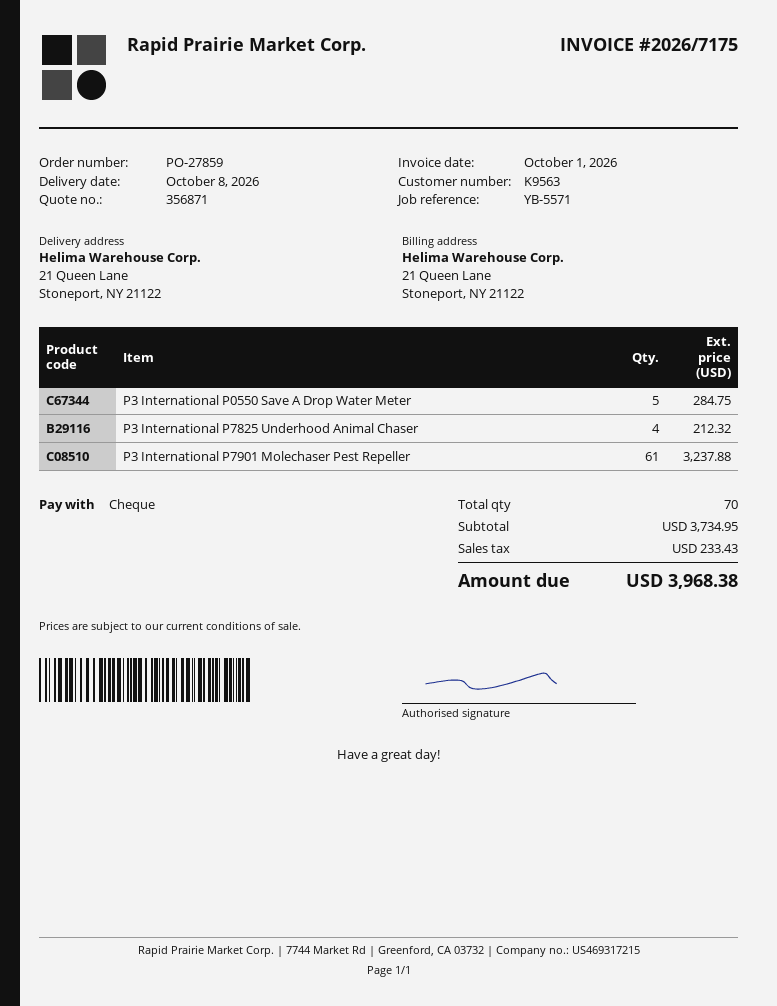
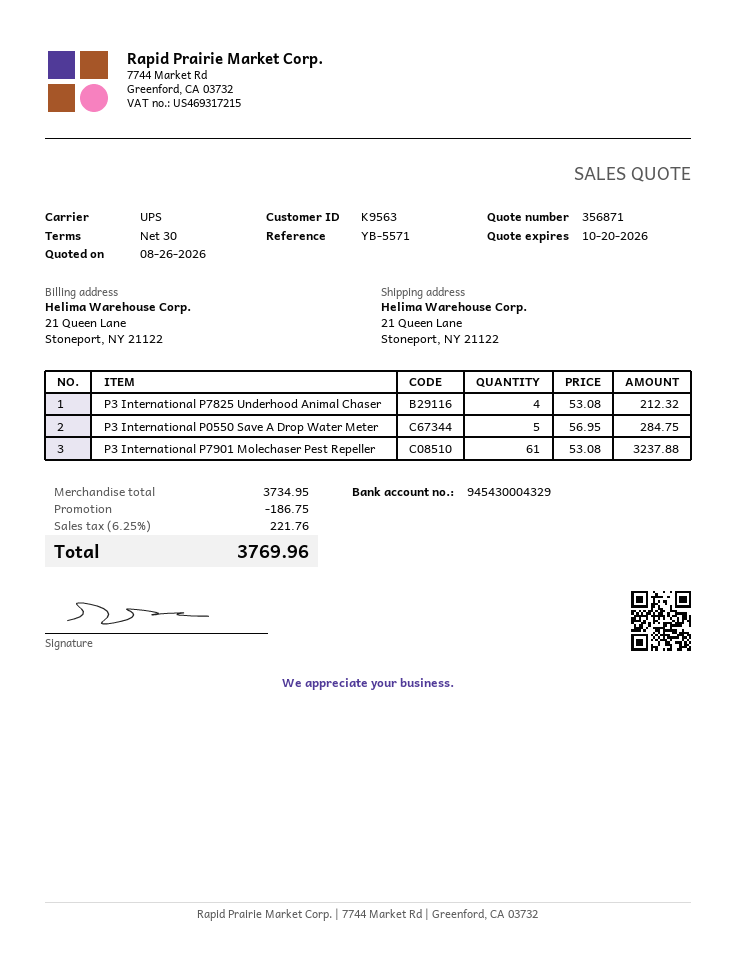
discount: none -> 186.75
tax: 233.43 -> 221.76
total: 3968.38 -> 3769.96

